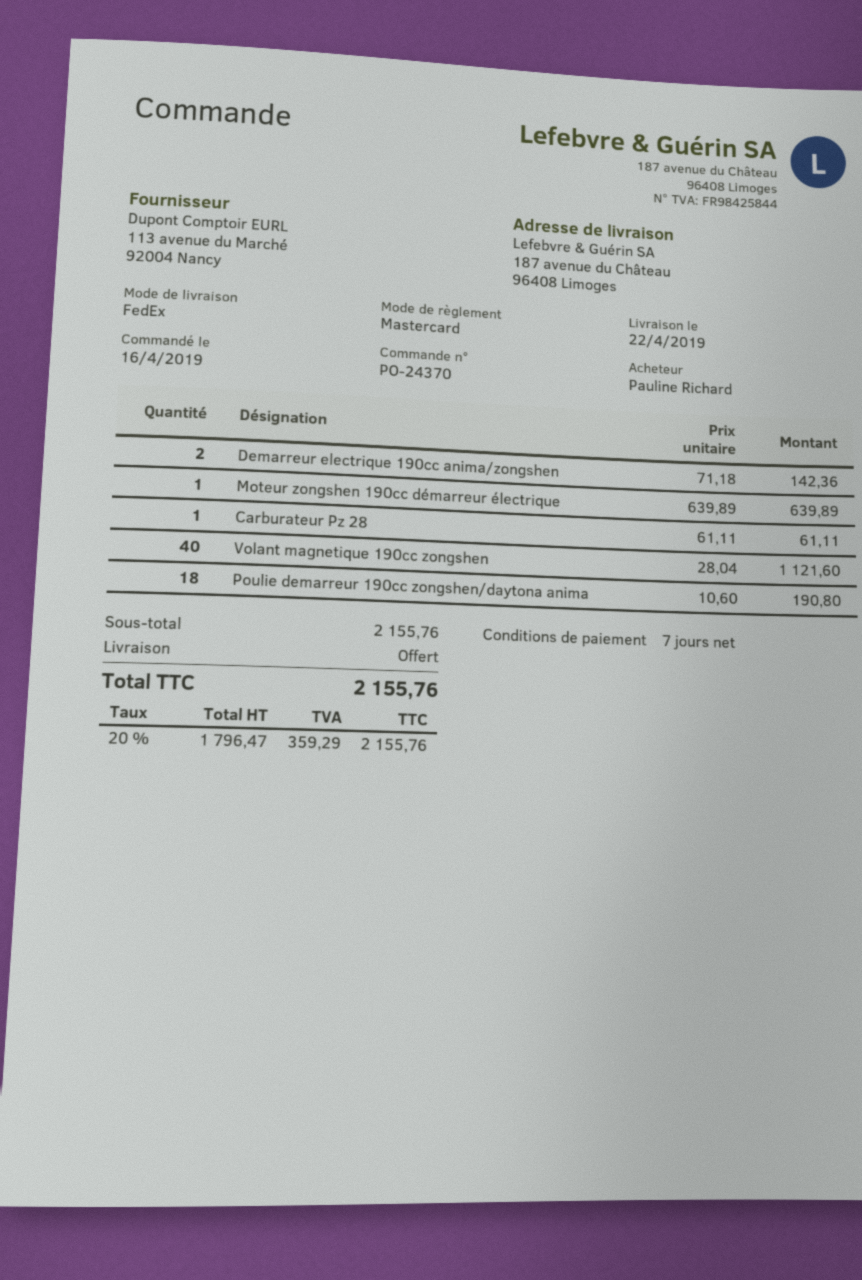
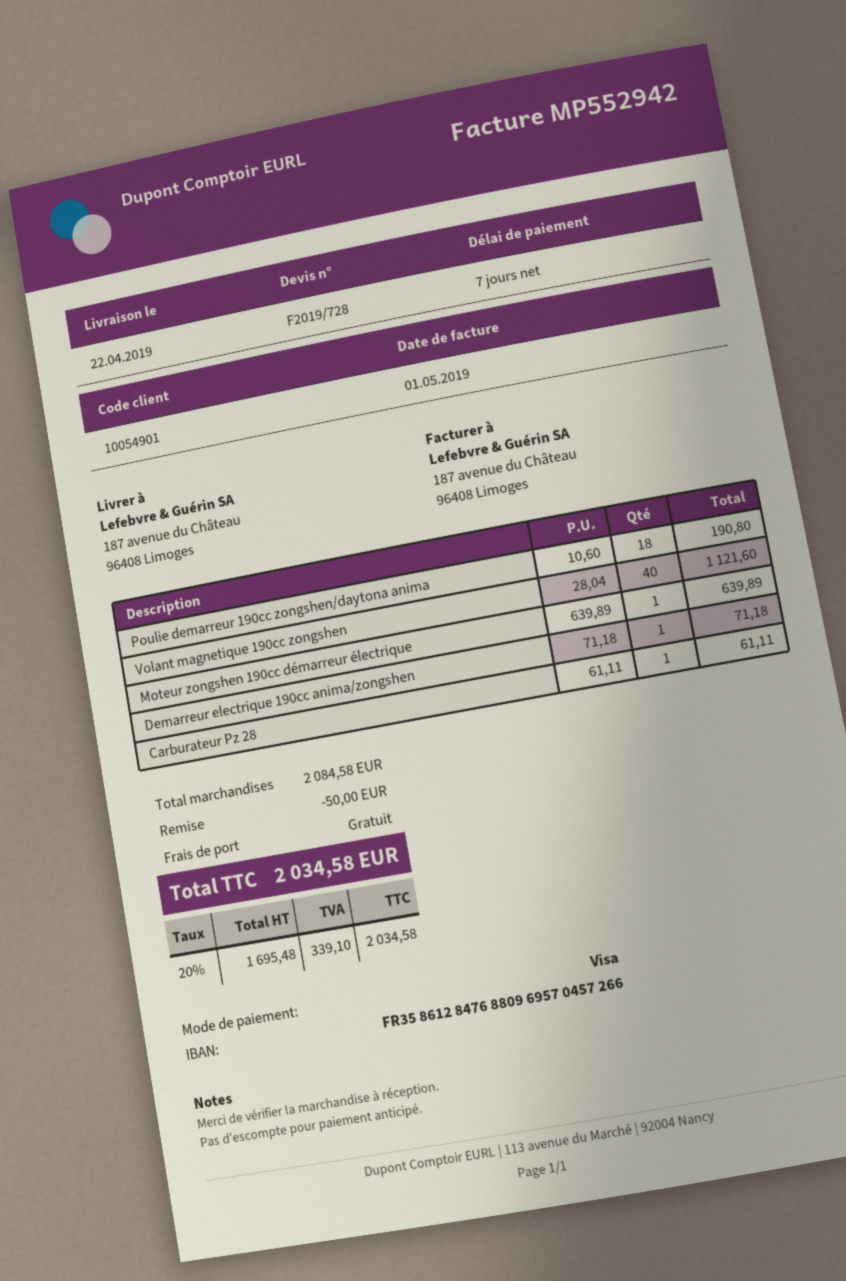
payment method: Mastercard -> Visa
Demarreur electrique 190cc anima/zongshen: 2 x 71.18 = 142.36 -> 1 x 71.18 = 71.18
subtotal: 2155.76 -> 2084.58
discount: none -> 50.00
net: 1796.47 -> 1695.48
tax: 20% = 359.29 -> 20% = 339.10
total: 2155.76 -> 2034.58

